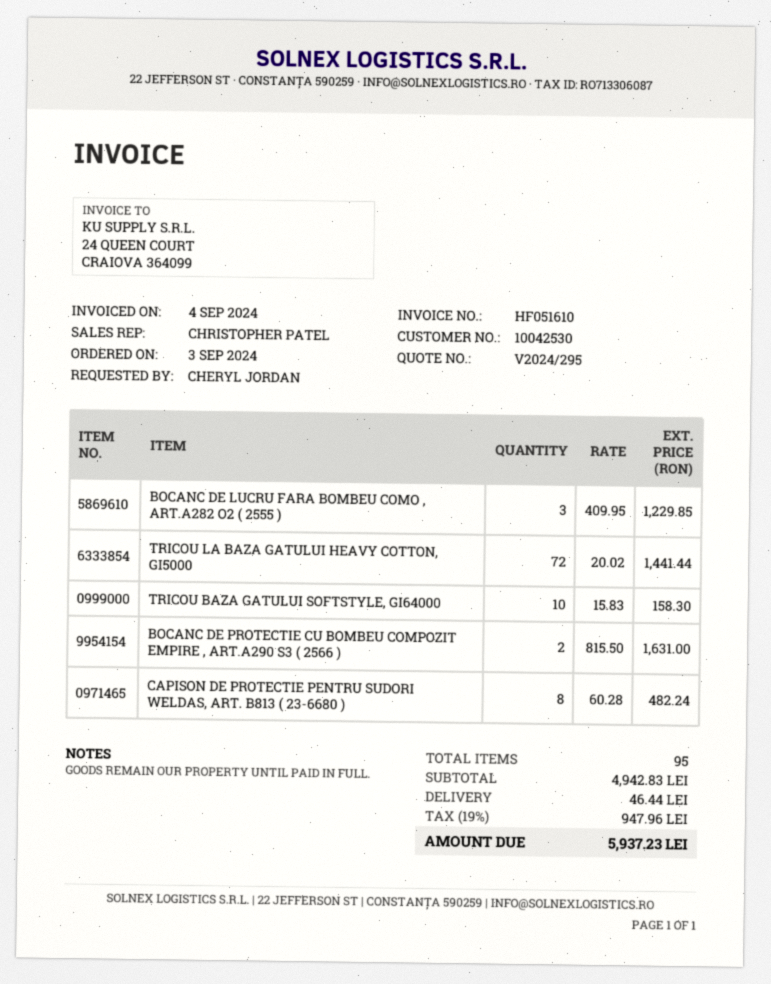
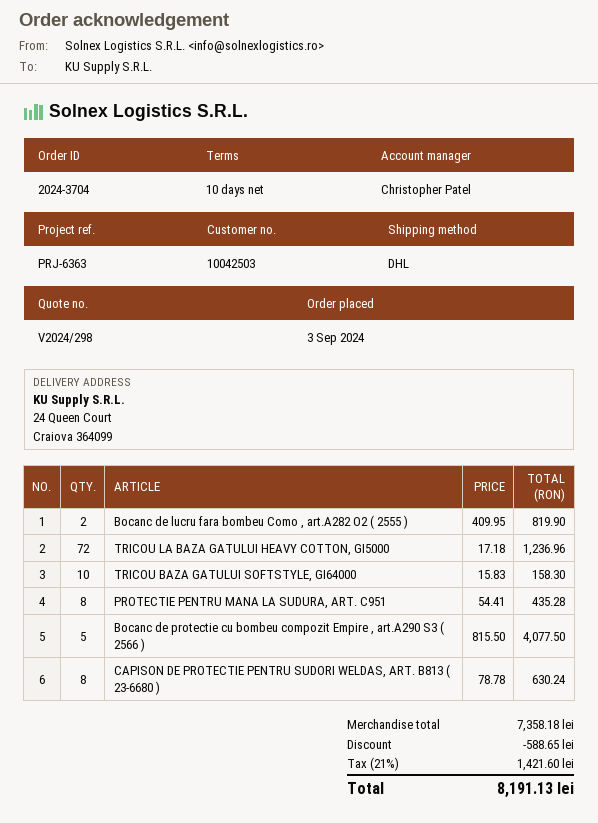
quote number: V2024/295 -> V2024/298
customer number: 10042530 -> 10042503
BOCANC DE LUCRU FARA BOMBEU COMO , ART.A282 O2 ( 2555 ): 3 x 409.95 = 1229.85 -> 2 x 409.95 = 819.90
TRICOU LA BAZA GATULUI HEAVY COTTON, GI5000: 72 x 20.02 = 1441.44 -> 72 x 17.18 = 1236.96
BOCANC DE PROTECTIE CU BOMBEU COMPOZIT EMPIRE , ART.A290 S3 ( 2566 ): 2 x 815.50 = 1631.00 -> 5 x 815.50 = 4077.50
CAPISON DE PROTECTIE PENTRU SUDORI WELDAS, ART. B813 ( 23-6680 ): 8 x 60.28 = 482.24 -> 8 x 78.78 = 630.24
PROTECTIE PENTRU MANA LA SUDURA, ART. C951: none -> 8 x 54.41 = 435.28
subtotal: 4942.83 -> 7358.18
discount: none -> 588.65
shipping: 46.44 -> none
tax: 19% = 947.96 -> 21% = 1421.60
total: 5937.23 -> 8191.13

